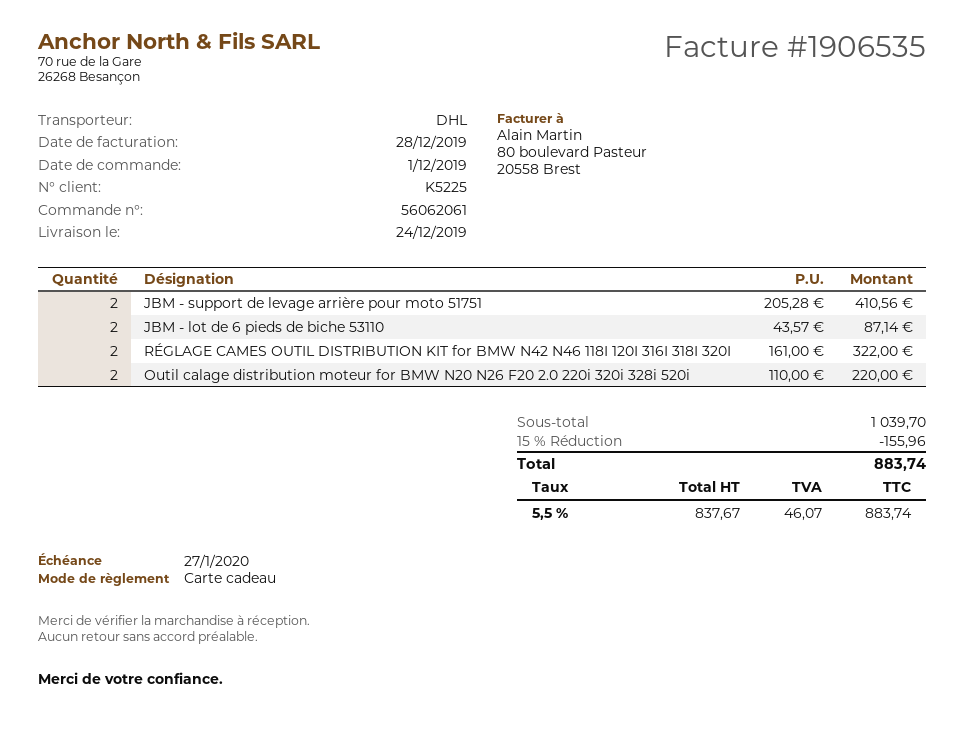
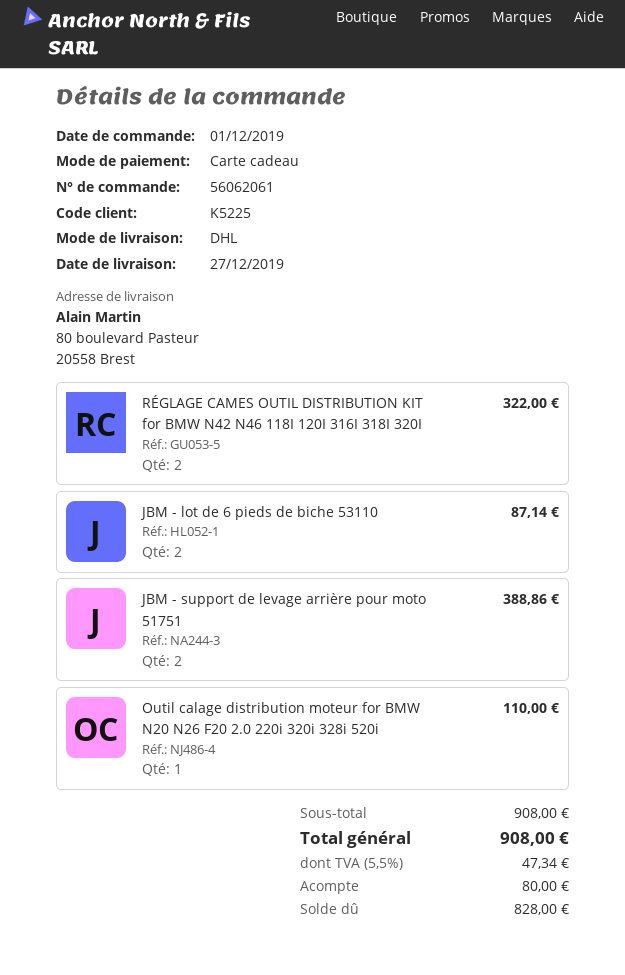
delivery date: 2019-12-24 -> 2019-12-27
JBM - support de levage arrière pour moto 51751: 2 for 410.56 -> 2 for 388.86
Outil calage distribution moteur for BMW N20 N26 F20 2.0 220i 320i 328i 520i: 2 for 220.00 -> 1 for 110.00
subtotal: 1039.70 -> 908.00
discount: 15% = 155.96 -> none
tax: 5.5% = 46.07 -> 5.5% = 47.34
total: 883.74 -> 908.00

